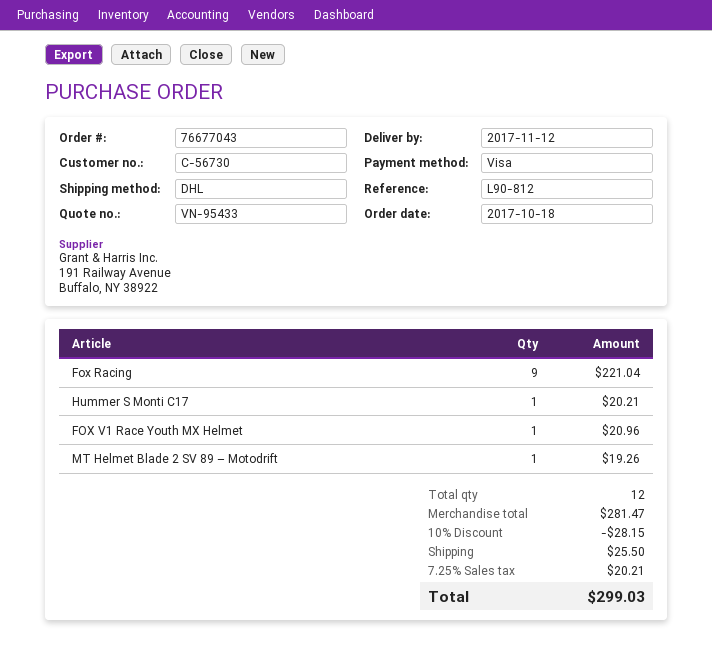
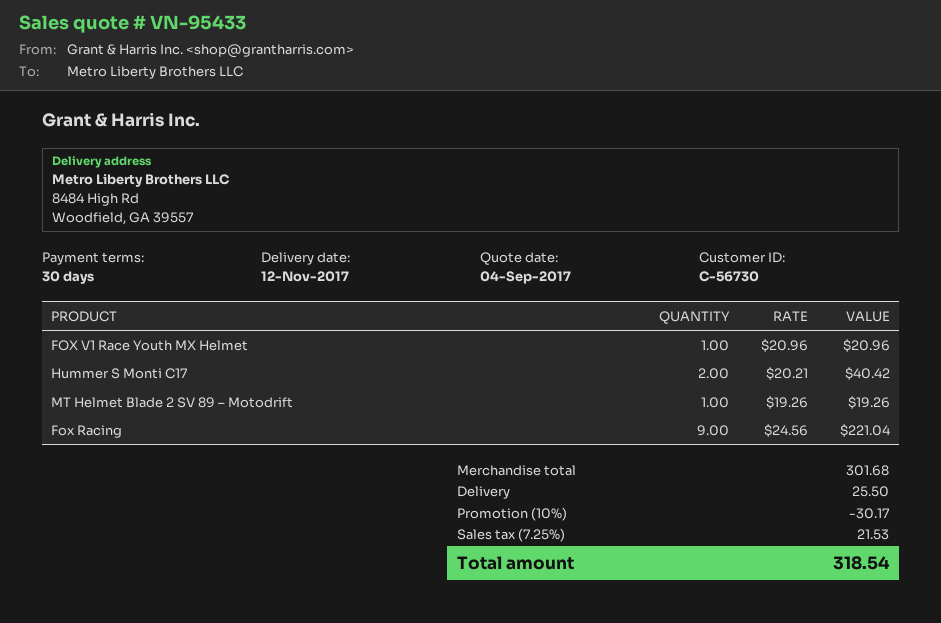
Hummer S Monti C17: 1 for 20.21 -> 2 for 40.42
subtotal: 281.47 -> 301.68
discount: 10% = 28.15 -> 10% = 30.17
tax: 7.25% = 20.21 -> 7.25% = 21.53
total: 299.03 -> 318.54

